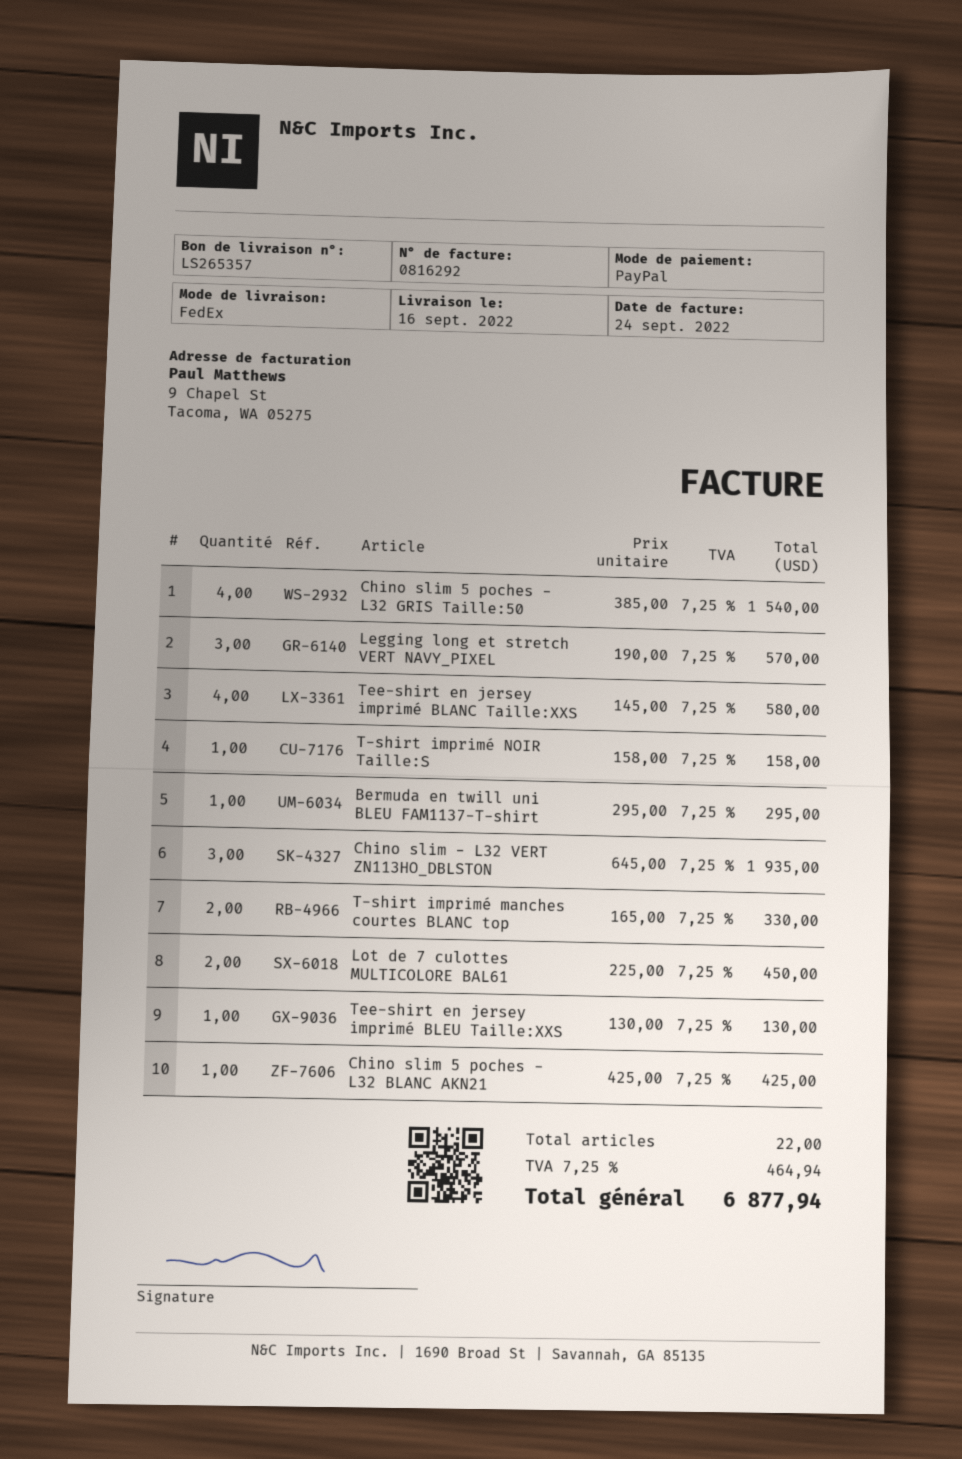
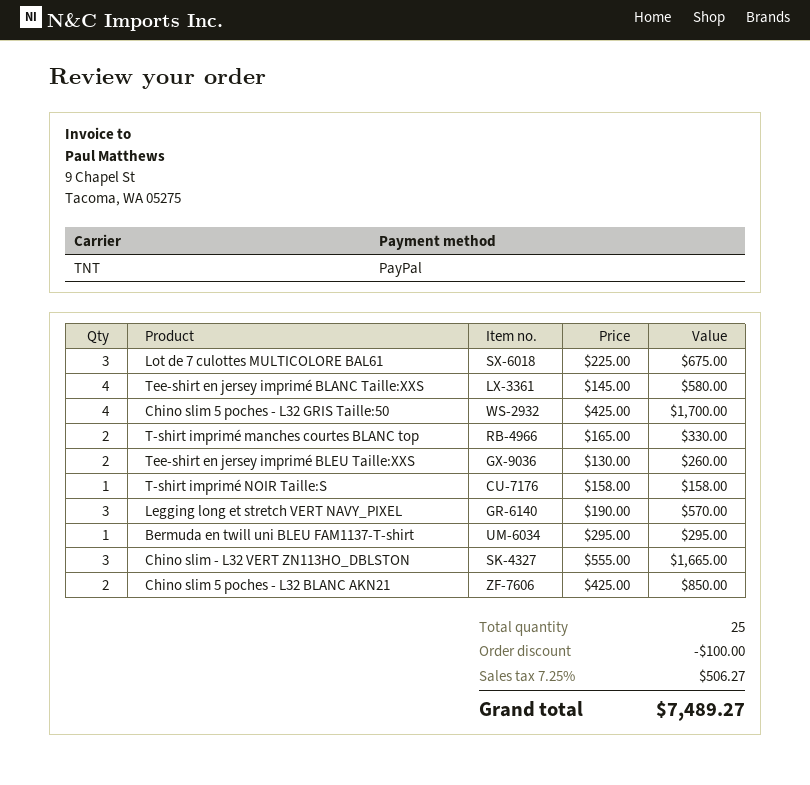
shipping method: FedEx -> TNT
Chino slim 5 poches - L32 GRIS Taille:50: 4 x 385.00 = 1540.00 -> 4 x 425.00 = 1700.00
Chino slim - L32 VERT ZN113HO_DBLSTON: 3 x 645.00 = 1935.00 -> 3 x 555.00 = 1665.00
Lot de 7 culottes MULTICOLORE BAL61: 2 x 225.00 = 450.00 -> 3 x 225.00 = 675.00
Tee-shirt en jersey imprimé BLEU Taille:XXS: 1 x 130.00 = 130.00 -> 2 x 130.00 = 260.00
Chino slim 5 poches - L32 BLANC AKN21: 1 x 425.00 = 425.00 -> 2 x 425.00 = 850.00
total quantity: 22 -> 25
discount: none -> 100.00
tax: 7.25% = 464.94 -> 7.25% = 506.27
total: 6877.94 -> 7489.27

